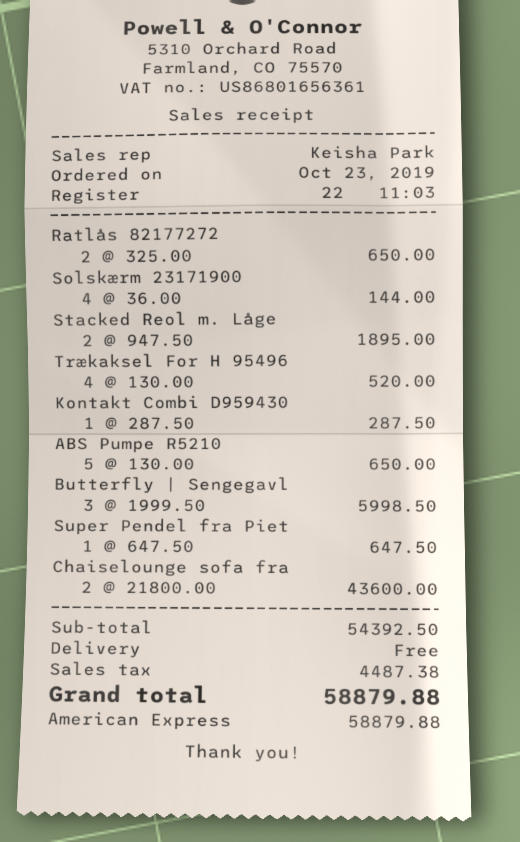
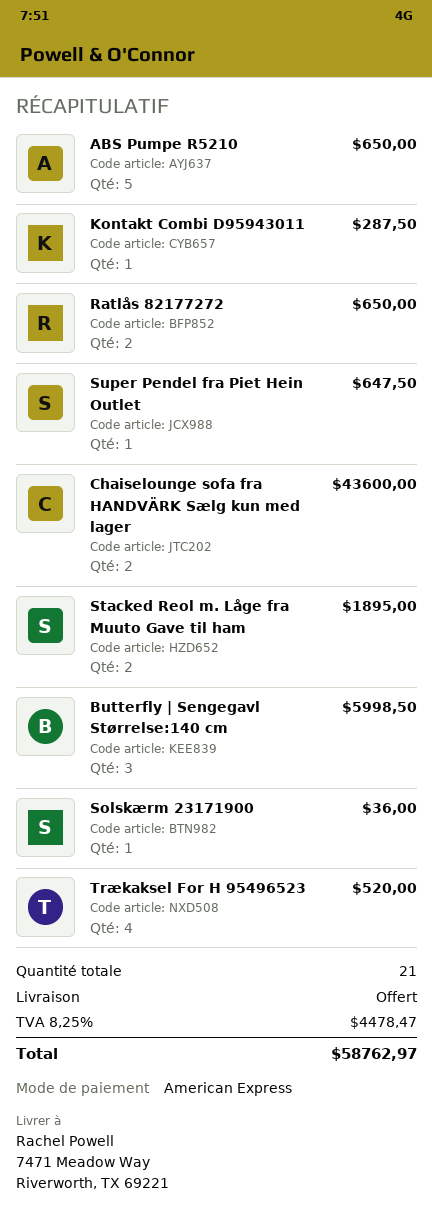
Solskærm 23171900: 4 for 144.00 -> 1 for 36.00
tax: 4487.38 -> 4478.47
total: 58879.88 -> 58762.97

